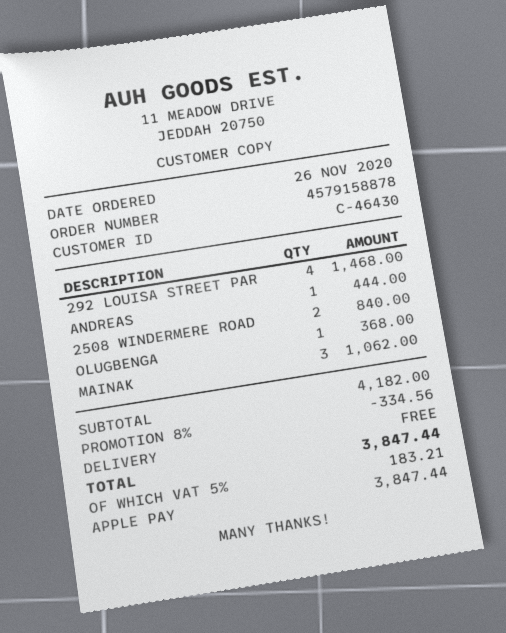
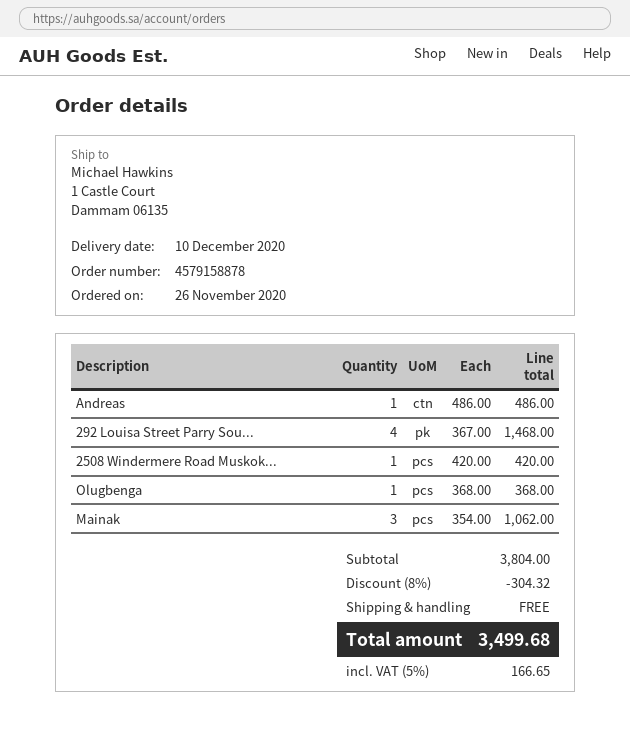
ANDREAS: 1 for 444.00 -> 1 for 486.00
2508 WINDERMERE ROAD: 2 for 840.00 -> 1 for 420.00
subtotal: 4182.00 -> 3804.00
discount: 8% = 334.56 -> 8% = 304.32
tax: 5% = 183.21 -> 5% = 166.65
total: 3847.44 -> 3499.68

